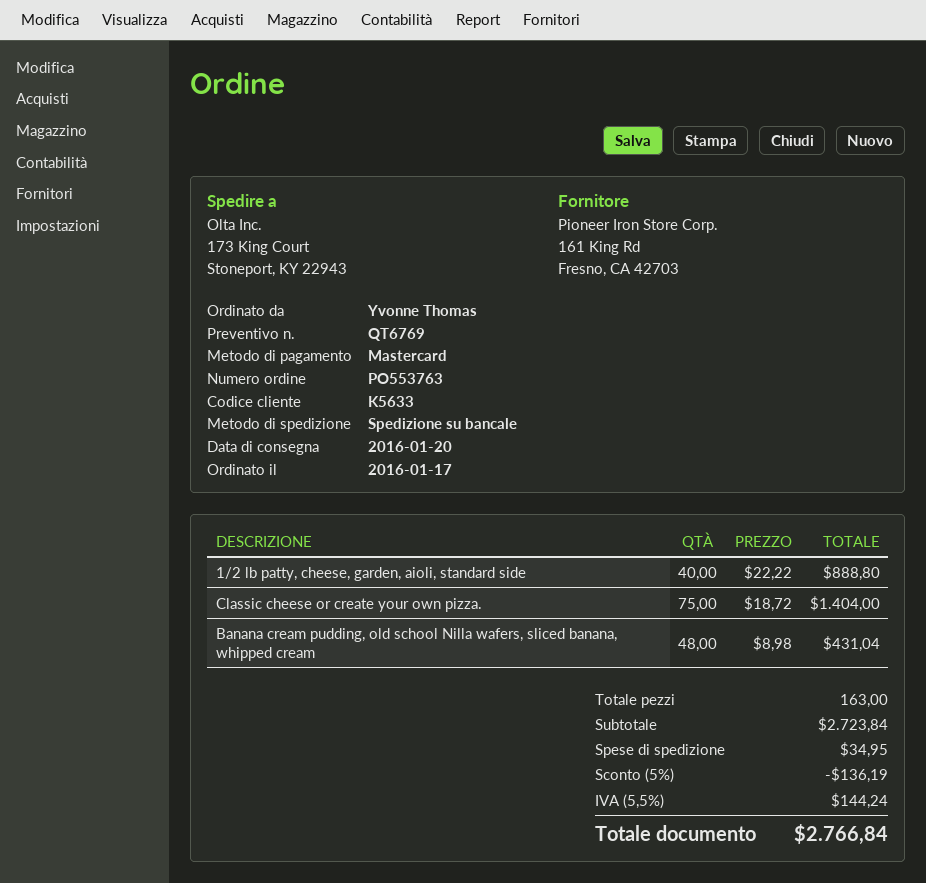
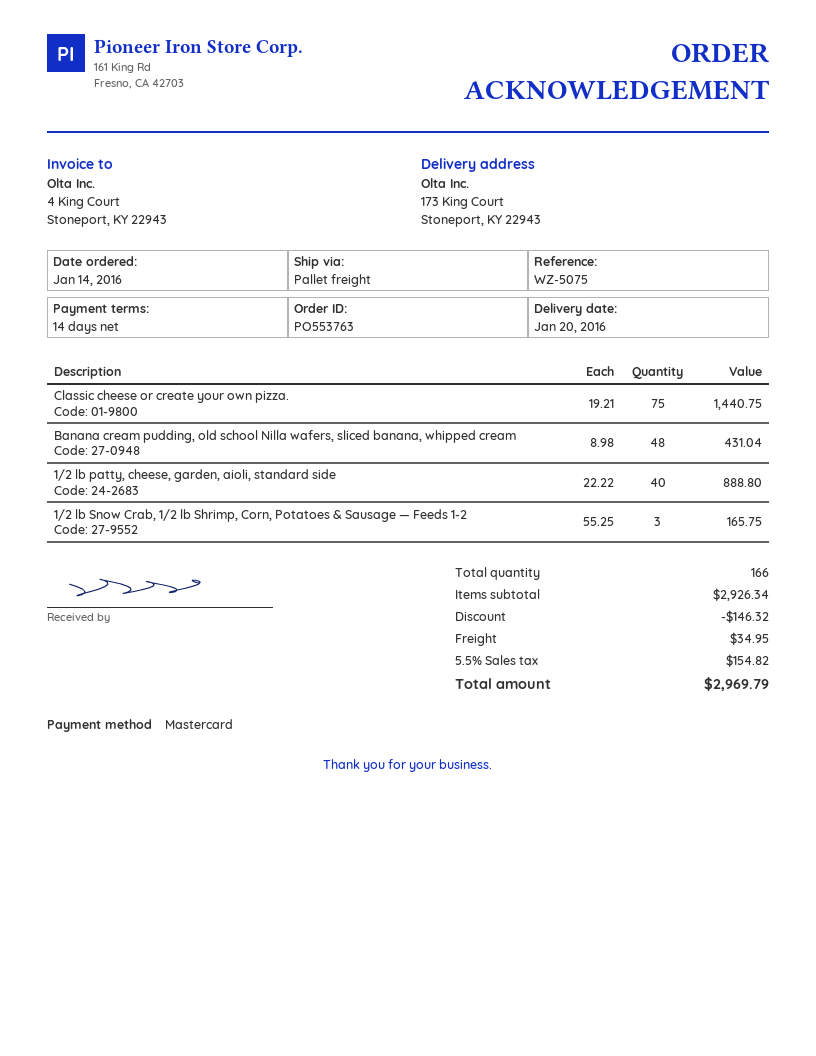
order date: 2016-01-17 -> 2016-01-14
Classic cheese or create your own pizza.: 75 x 18.72 = 1404.00 -> 75 x 19.21 = 1440.75
1/2 lb Snow Crab, 1/2 lb Shrimp, Corn, Potatoes & Sausage — Feeds 1-2: none -> 3 x 55.25 = 165.75
total quantity: 163 -> 166
subtotal: 2723.84 -> 2926.34
discount: 136.19 -> 146.32
tax: 5.5% = 144.24 -> 5.5% = 154.82
total: 2766.84 -> 2969.79

